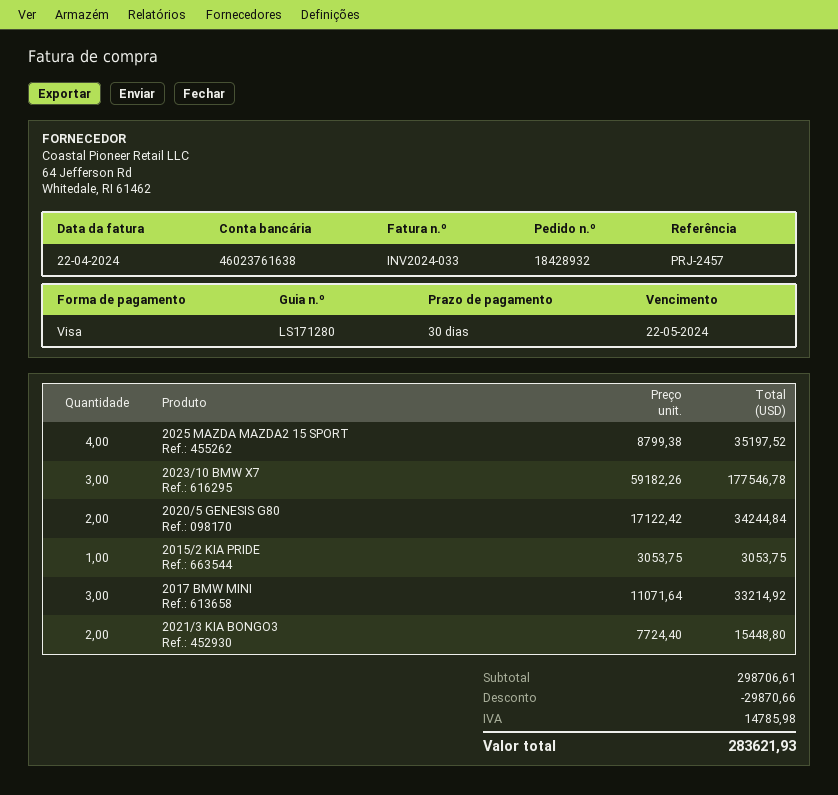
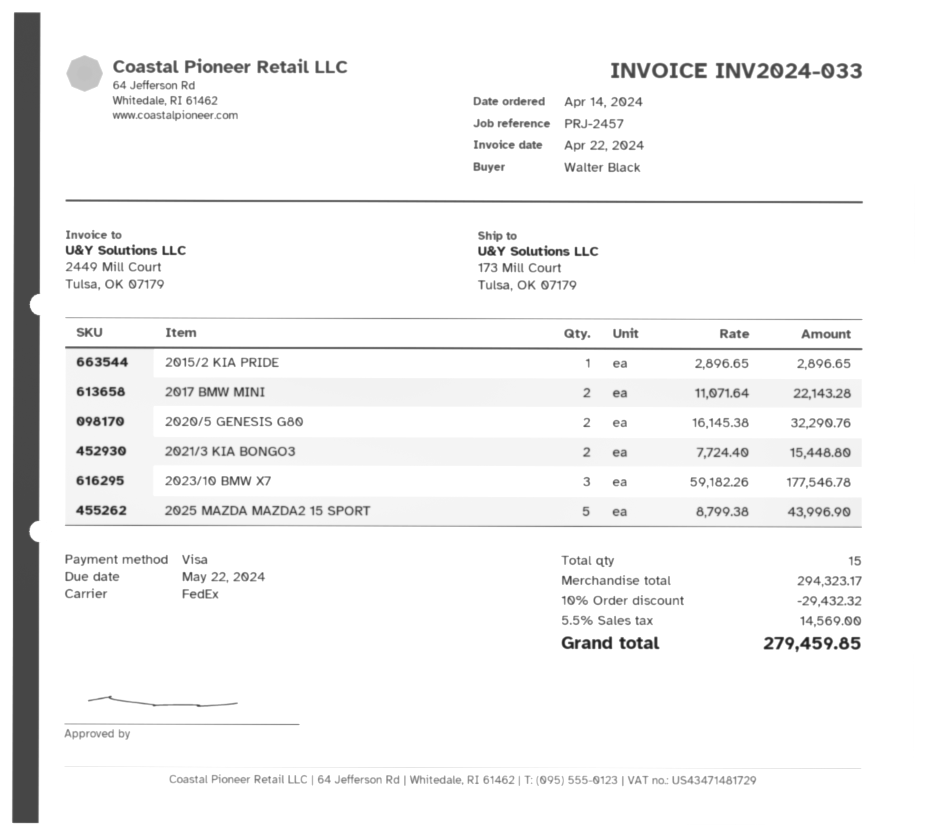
2025 MAZDA MAZDA2 15 SPORT: 4 x 8799.38 = 35197.52 -> 5 x 8799.38 = 43996.90
2020/5 GENESIS G80: 2 x 17122.42 = 34244.84 -> 2 x 16145.38 = 32290.76
2015/2 KIA PRIDE: 1 x 3053.75 = 3053.75 -> 1 x 2896.65 = 2896.65
2017 BMW MINI: 3 x 11071.64 = 33214.92 -> 2 x 11071.64 = 22143.28
subtotal: 298706.61 -> 294323.17
discount: 29870.66 -> 29432.32
tax: 14785.98 -> 14569.00
total: 283621.93 -> 279459.85

